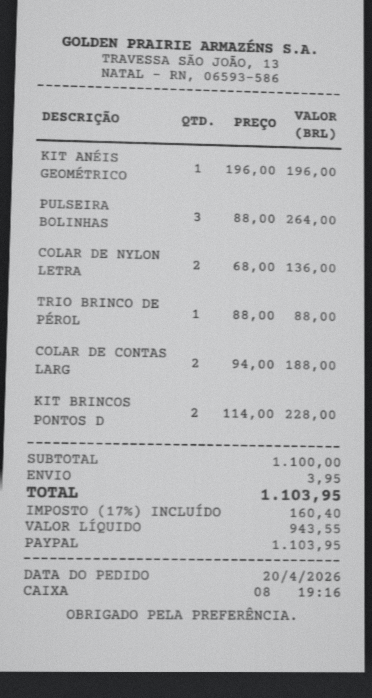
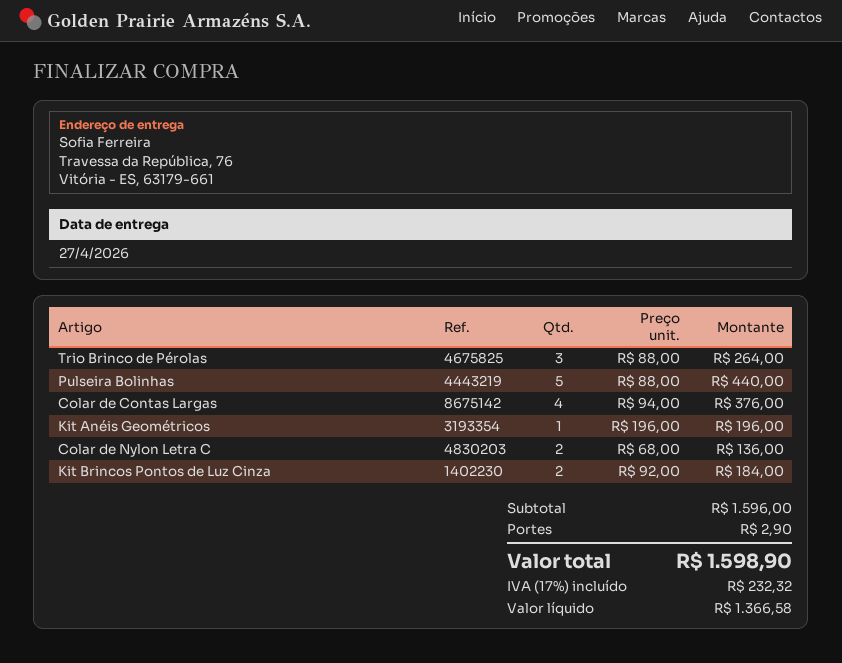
PULSEIRA BOLINHAS: 3 x 88.00 = 264.00 -> 5 x 88.00 = 440.00
TRIO BRINCO DE PÉROL: 1 x 88.00 = 88.00 -> 3 x 88.00 = 264.00
COLAR DE CONTAS LARG: 2 x 94.00 = 188.00 -> 4 x 94.00 = 376.00
KIT BRINCOS PONTOS D: 2 x 114.00 = 228.00 -> 2 x 92.00 = 184.00
subtotal: 1100.00 -> 1596.00
shipping: 3.95 -> 2.90
net: 943.55 -> 1366.58
tax: 17% = 160.40 -> 17% = 232.32
total: 1103.95 -> 1598.90

